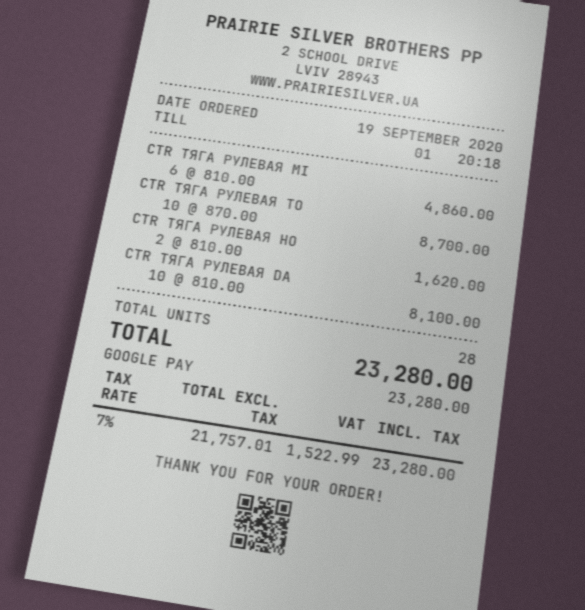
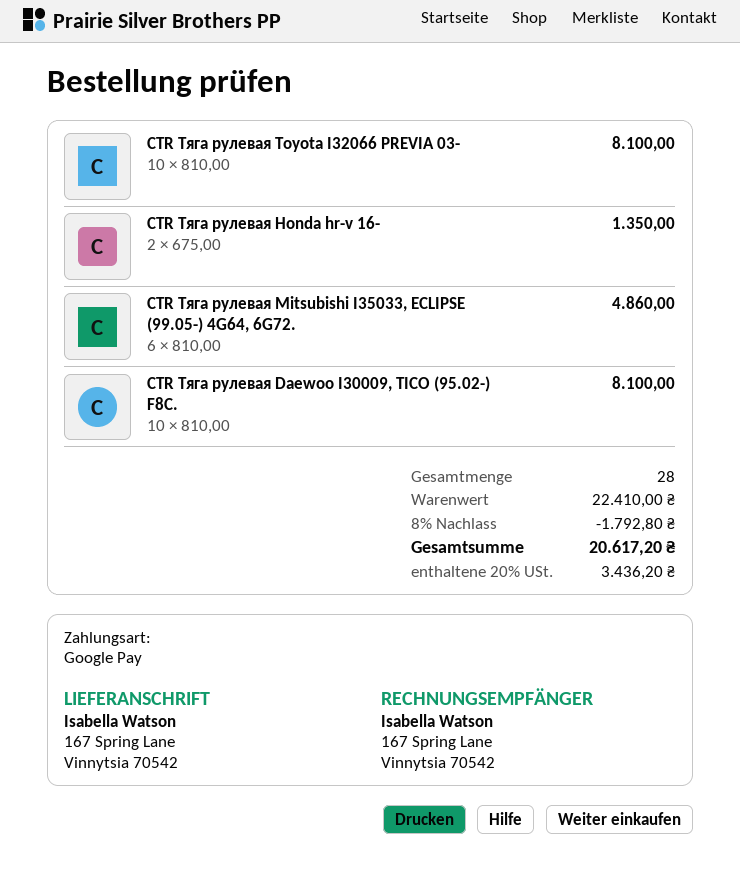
CTR ТЯГА РУЛЕВАЯ TO: 10 x 870.00 = 8700.00 -> 10 x 810.00 = 8100.00
CTR ТЯГА РУЛЕВАЯ HO: 2 x 810.00 = 1620.00 -> 2 x 675.00 = 1350.00
discount: none -> 8% = 1792.80
tax: 7% = 1522.99 -> 20% = 3436.20
total: 23280.00 -> 20617.20

